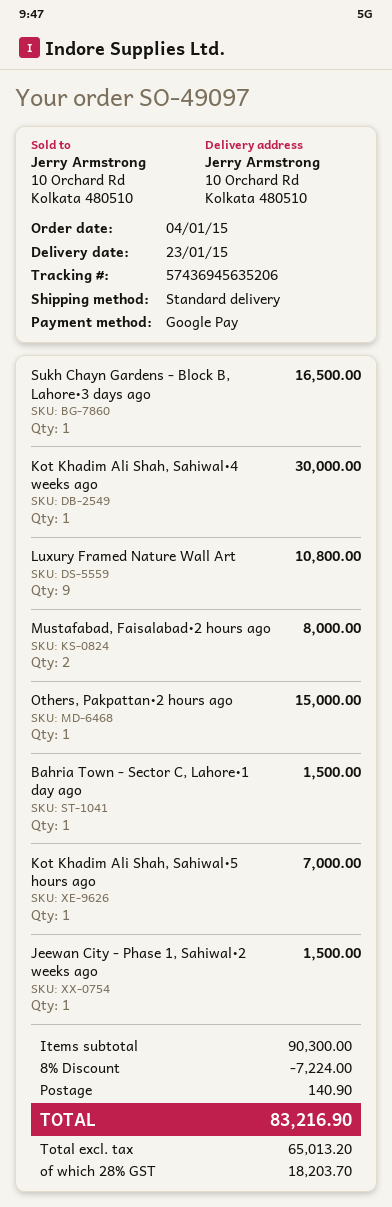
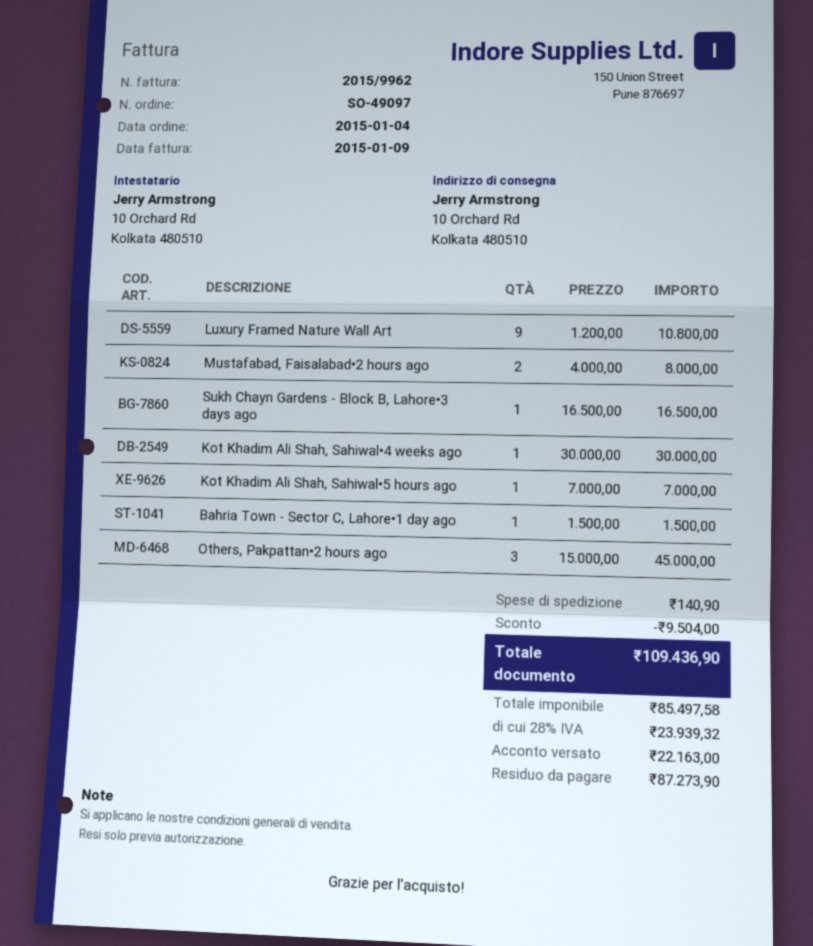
Others, Pakpattan•2 hours ago: 1 for 15000.00 -> 3 for 45000.00
Jeewan City - Phase 1, Sahiwal•2 weeks ago: 1 for 1500.00 -> none
discount: 7224.00 -> 9504.00
net: 65013.20 -> 85497.58
tax: 28% = 18203.70 -> 28% = 23939.32
total: 83216.90 -> 109436.90

